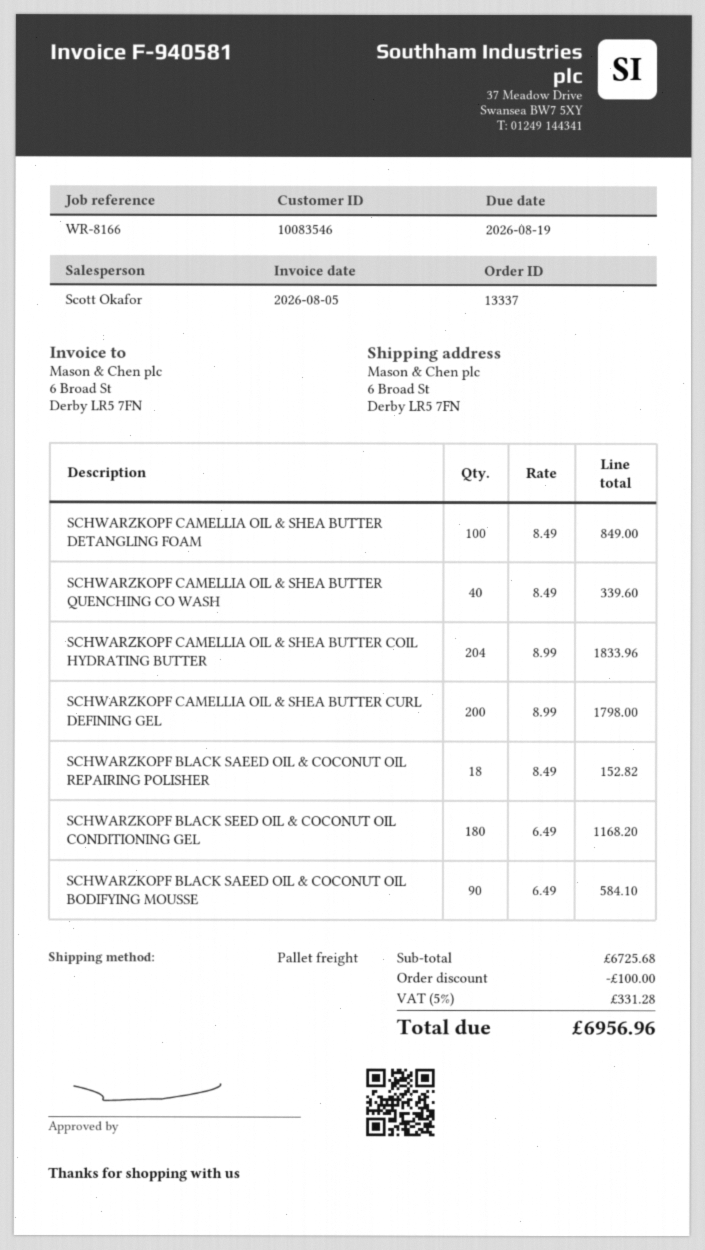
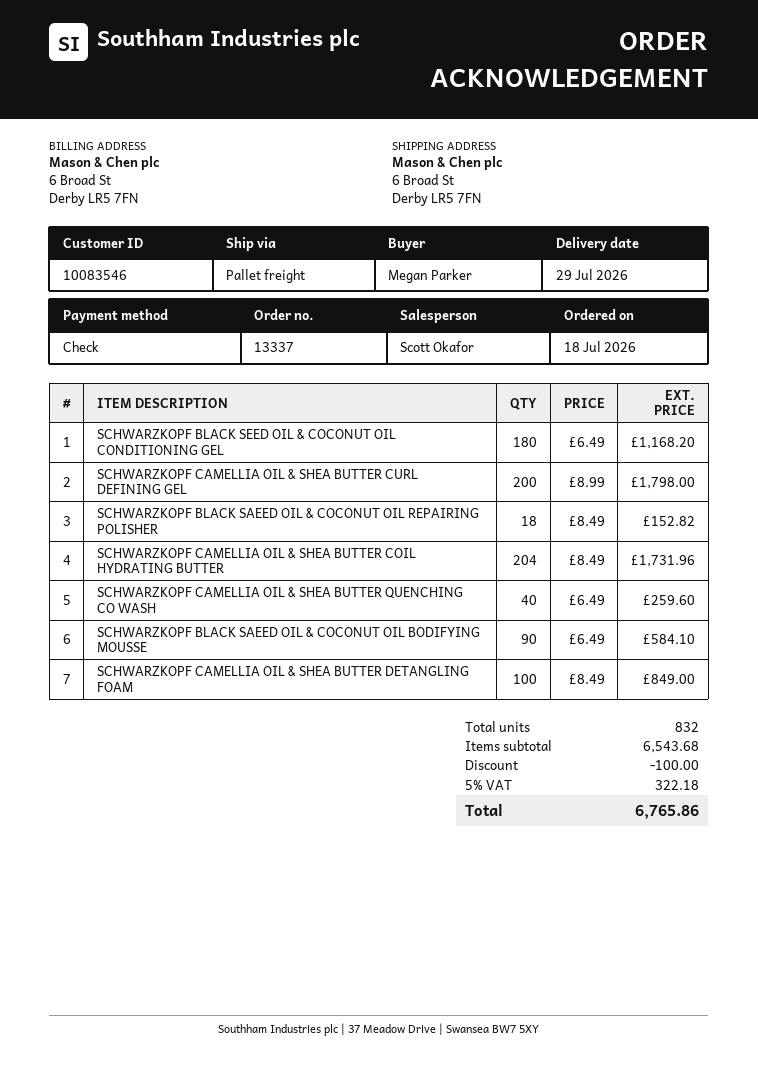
SCHWARZKOPF CAMELLIA OIL & SHEA BUTTER QUENCHING CO WASH: 40 x 8.49 = 339.60 -> 40 x 6.49 = 259.60
SCHWARZKOPF CAMELLIA OIL & SHEA BUTTER COIL HYDRATING BUTTER: 204 x 8.99 = 1833.96 -> 204 x 8.49 = 1731.96
subtotal: 6725.68 -> 6543.68
tax: 5% = 331.28 -> 5% = 322.18
total: 6956.96 -> 6765.86

